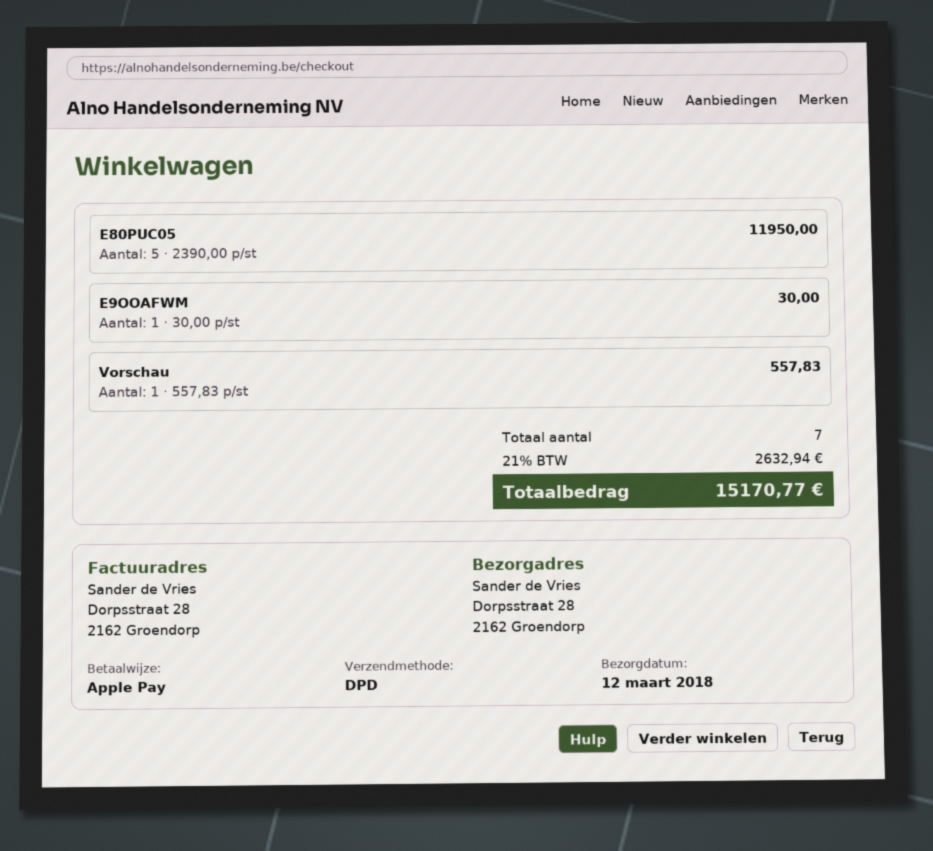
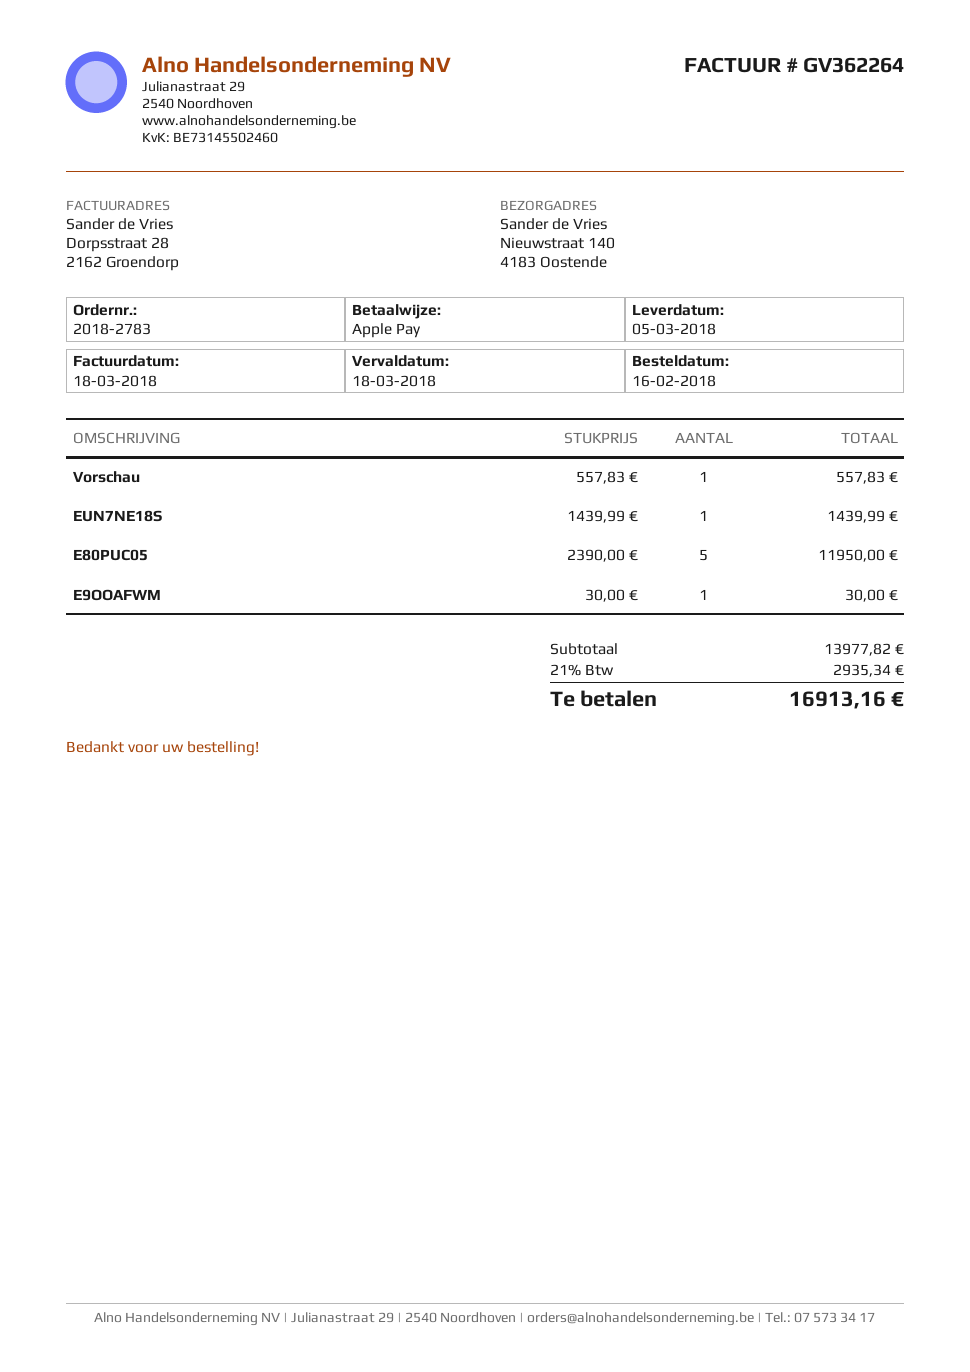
delivery date: 2018-03-12 -> 2018-03-05
ship to: Dorpsstraat 28, 2162 Groendorp -> Nieuwstraat 140, 4183 Oostende
EUN7NE18S: none -> 1 x 1439.99 = 1439.99
tax: 21% = 2632.94 -> 21% = 2935.34
total: 15170.77 -> 16913.16

